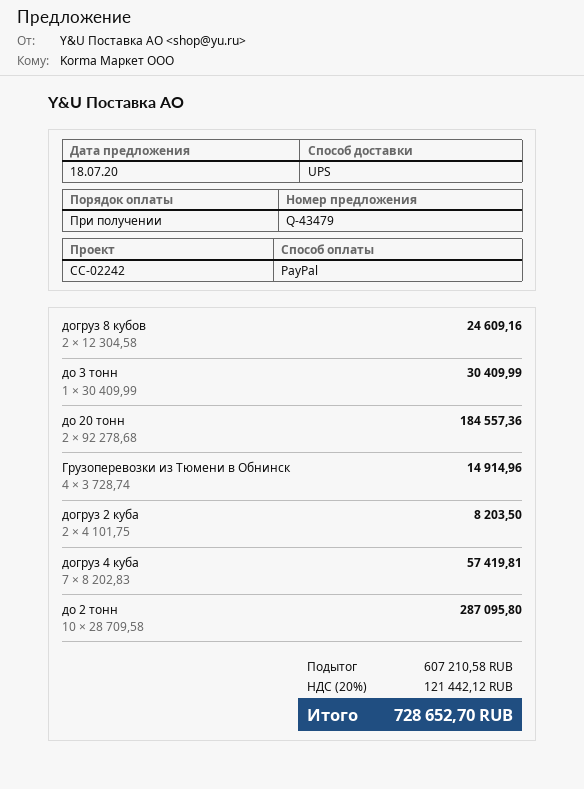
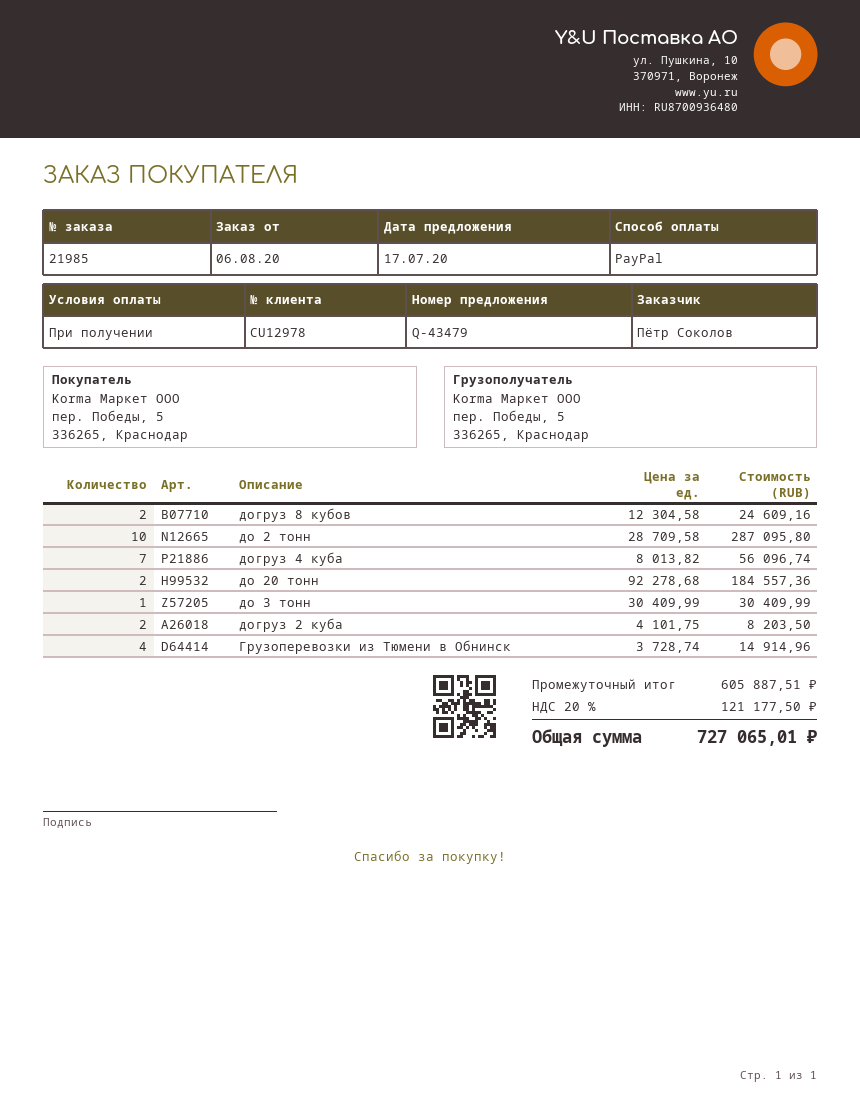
quote date: 2020-07-18 -> 2020-07-17
догруз 4 куба: 7 x 8202.83 = 57419.81 -> 7 x 8013.82 = 56096.74
subtotal: 607210.58 -> 605887.51
tax: 20% = 121442.12 -> 20% = 121177.50
total: 728652.70 -> 727065.01

